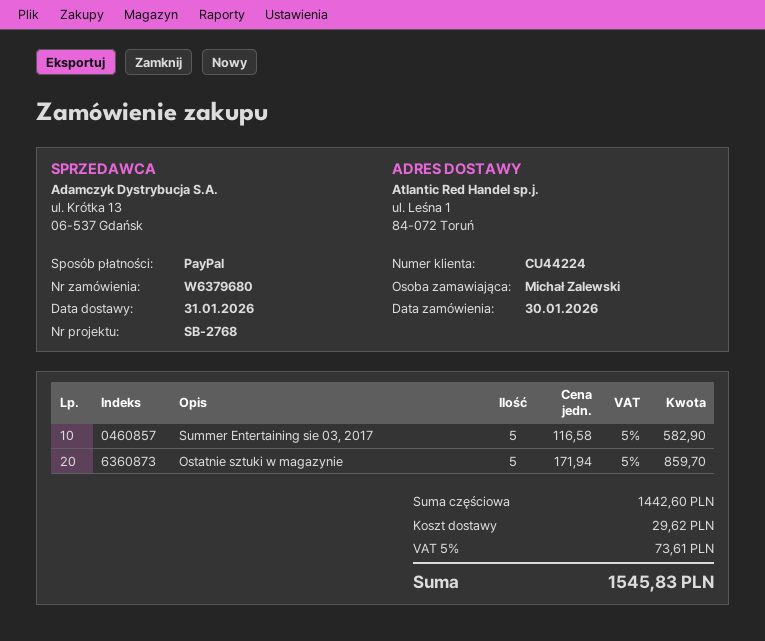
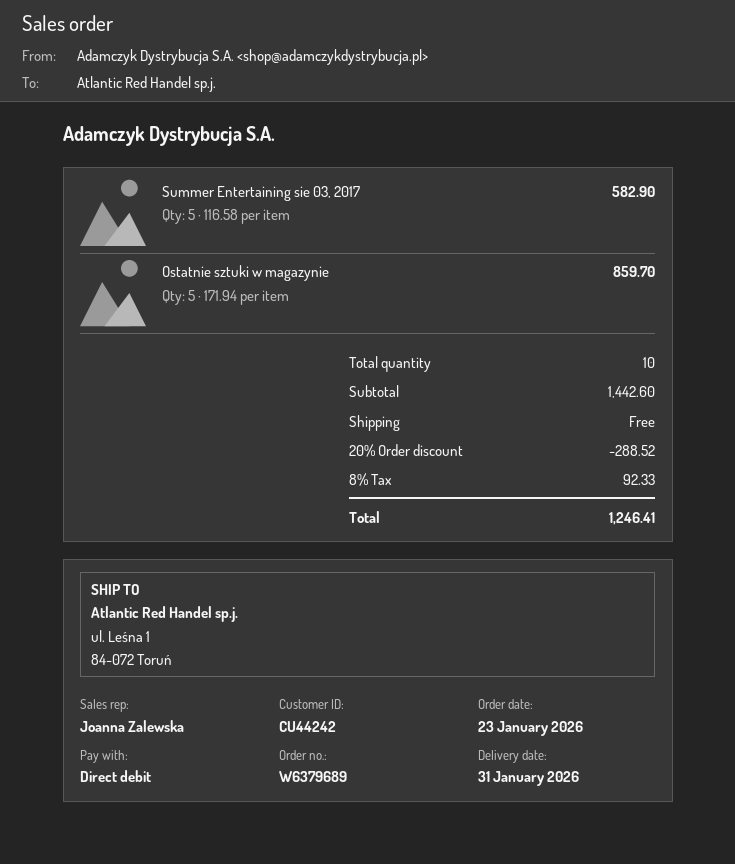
order number: W6379680 -> W6379689
order date: 2026-01-30 -> 2026-01-23
customer number: CU44224 -> CU44242
payment method: PayPal -> direct debit
discount: none -> 20% = 288.52
shipping: 29.62 -> 0.00
tax: 5% = 73.61 -> 8% = 92.33
total: 1545.83 -> 1246.41

